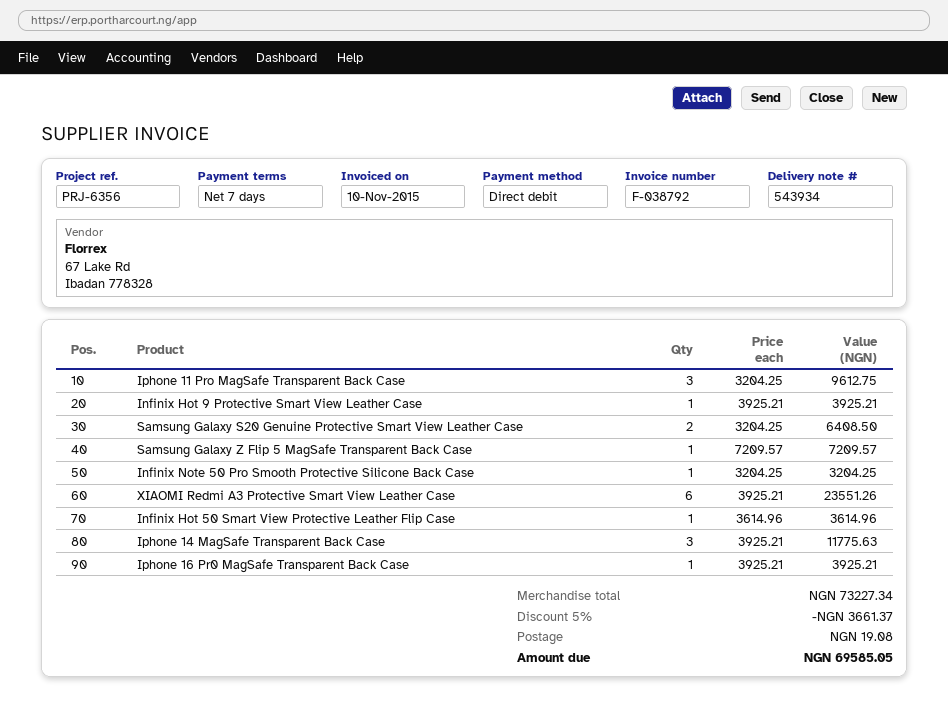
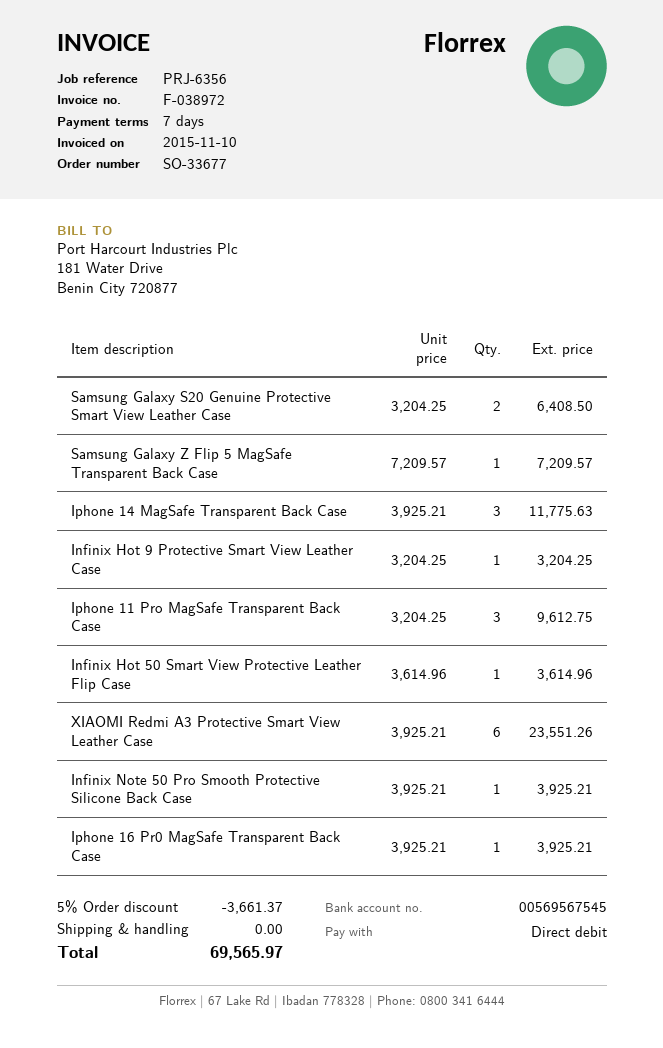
invoice number: F-038792 -> F-038972
Infinix Hot 9 Protective Smart View Leather Case: 1 x 3925.21 = 3925.21 -> 1 x 3204.25 = 3204.25
Infinix Note 50 Pro Smooth Protective Silicone Back Case: 1 x 3204.25 = 3204.25 -> 1 x 3925.21 = 3925.21
shipping: 19.08 -> 0.00
total: 69585.05 -> 69565.97

